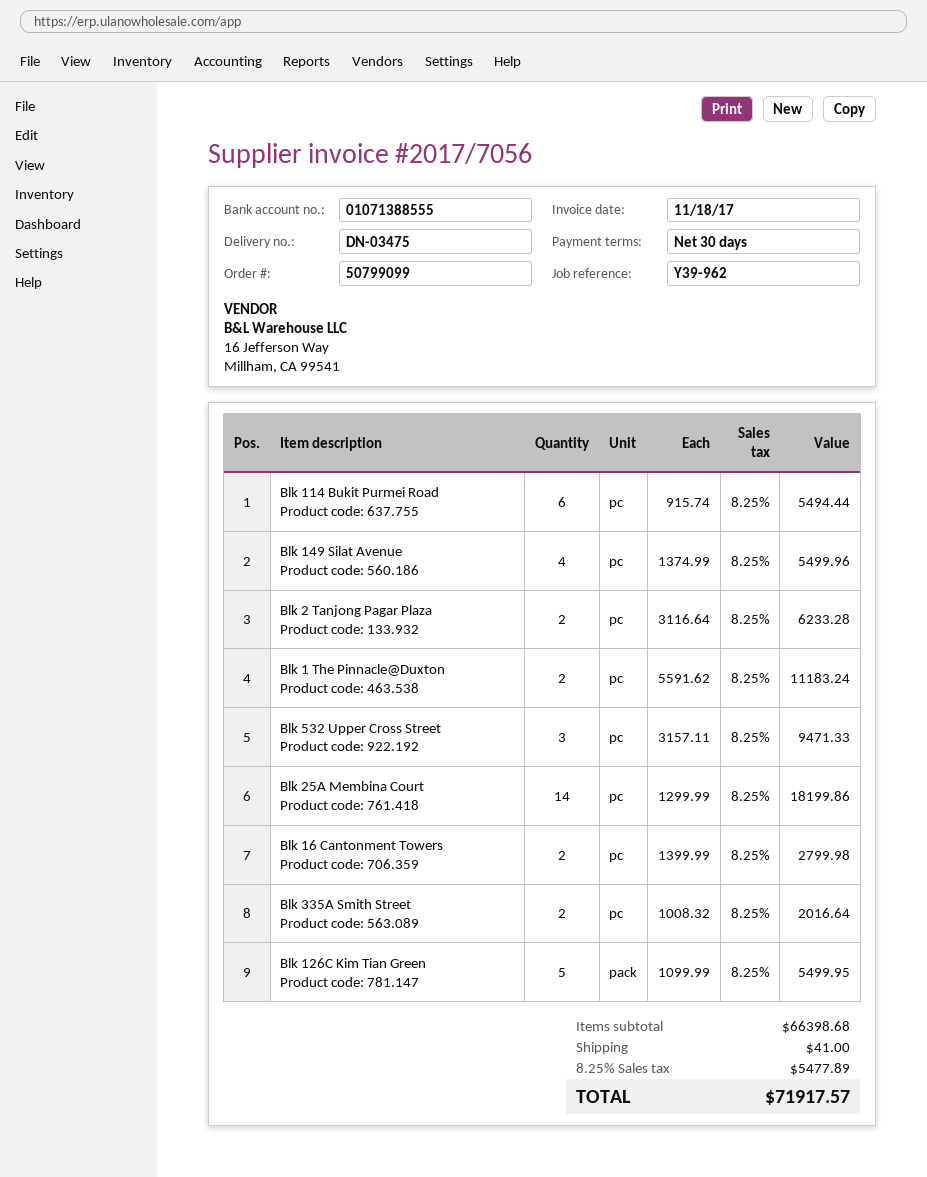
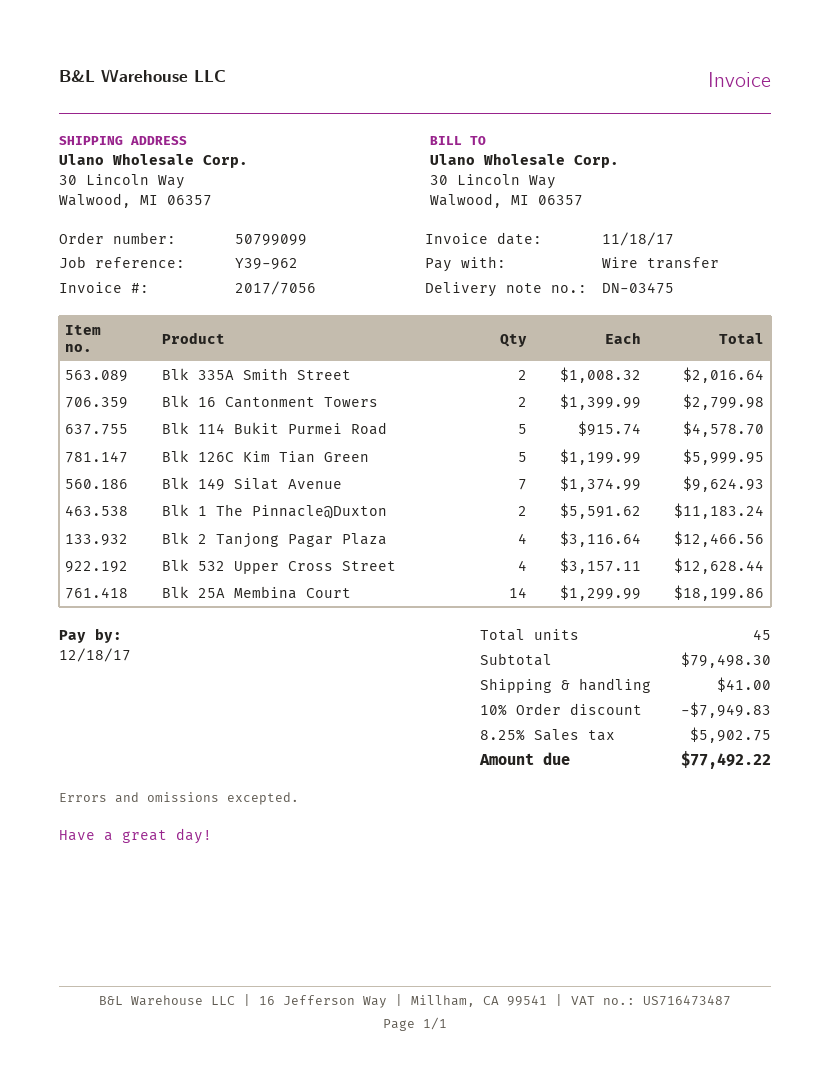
Blk 114 Bukit Purmei Road: 6 x 915.74 = 5494.44 -> 5 x 915.74 = 4578.70
Blk 149 Silat Avenue: 4 x 1374.99 = 5499.96 -> 7 x 1374.99 = 9624.93
Blk 2 Tanjong Pagar Plaza: 2 x 3116.64 = 6233.28 -> 4 x 3116.64 = 12466.56
Blk 532 Upper Cross Street: 3 x 3157.11 = 9471.33 -> 4 x 3157.11 = 12628.44
Blk 126C Kim Tian Green: 5 x 1099.99 = 5499.95 -> 5 x 1199.99 = 5999.95
subtotal: 66398.68 -> 79498.30
discount: none -> 10% = 7949.83
tax: 8.25% = 5477.89 -> 8.25% = 5902.75
total: 71917.57 -> 77492.22

